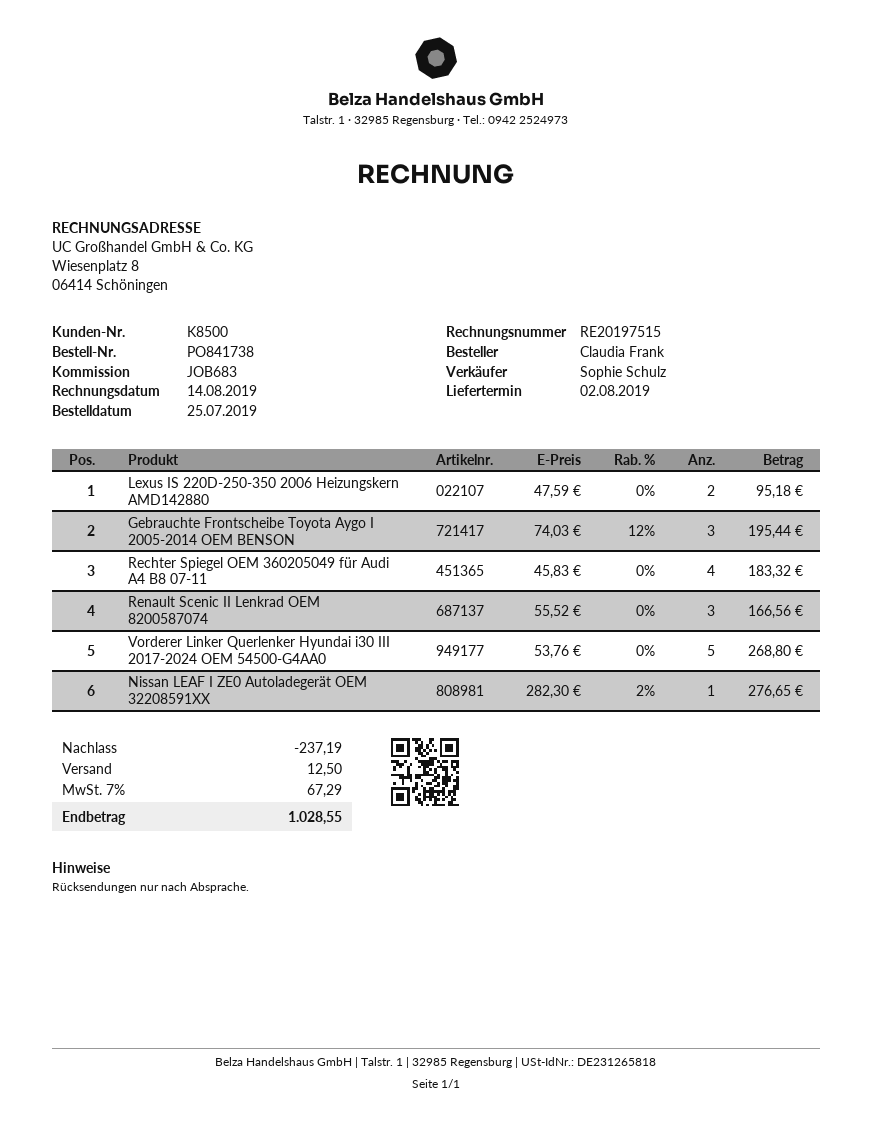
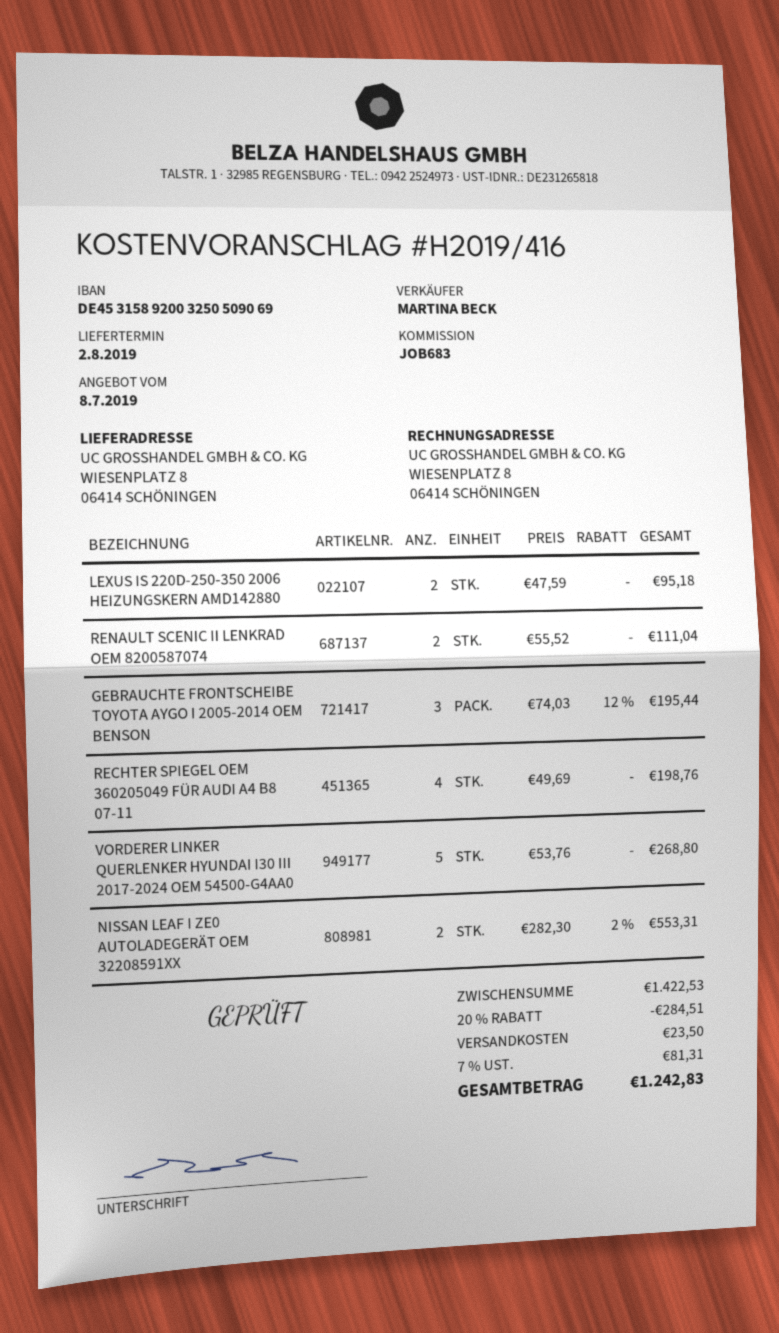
sales rep: Sophie Schulz -> MARTINA BECK
Rechter Spiegel OEM 360205049 für Audi A4 B8 07-11: 4 x 45.83 = 183.32 -> 4 x 49.69 = 198.76
Renault Scenic II Lenkrad OEM 8200587074: 3 x 55.52 = 166.56 -> 2 x 55.52 = 111.04
Nissan LEAF I ZE0 Autoladegerät OEM 32208591XX: 1 x 282.30 - 2% = 276.65 -> 2 x 282.30 - 2% = 553.31
discount: 237.19 -> 284.51
shipping: 12.50 -> 23.50
tax: 7% = 67.29 -> 7% = 81.31
total: 1028.55 -> 1242.83

